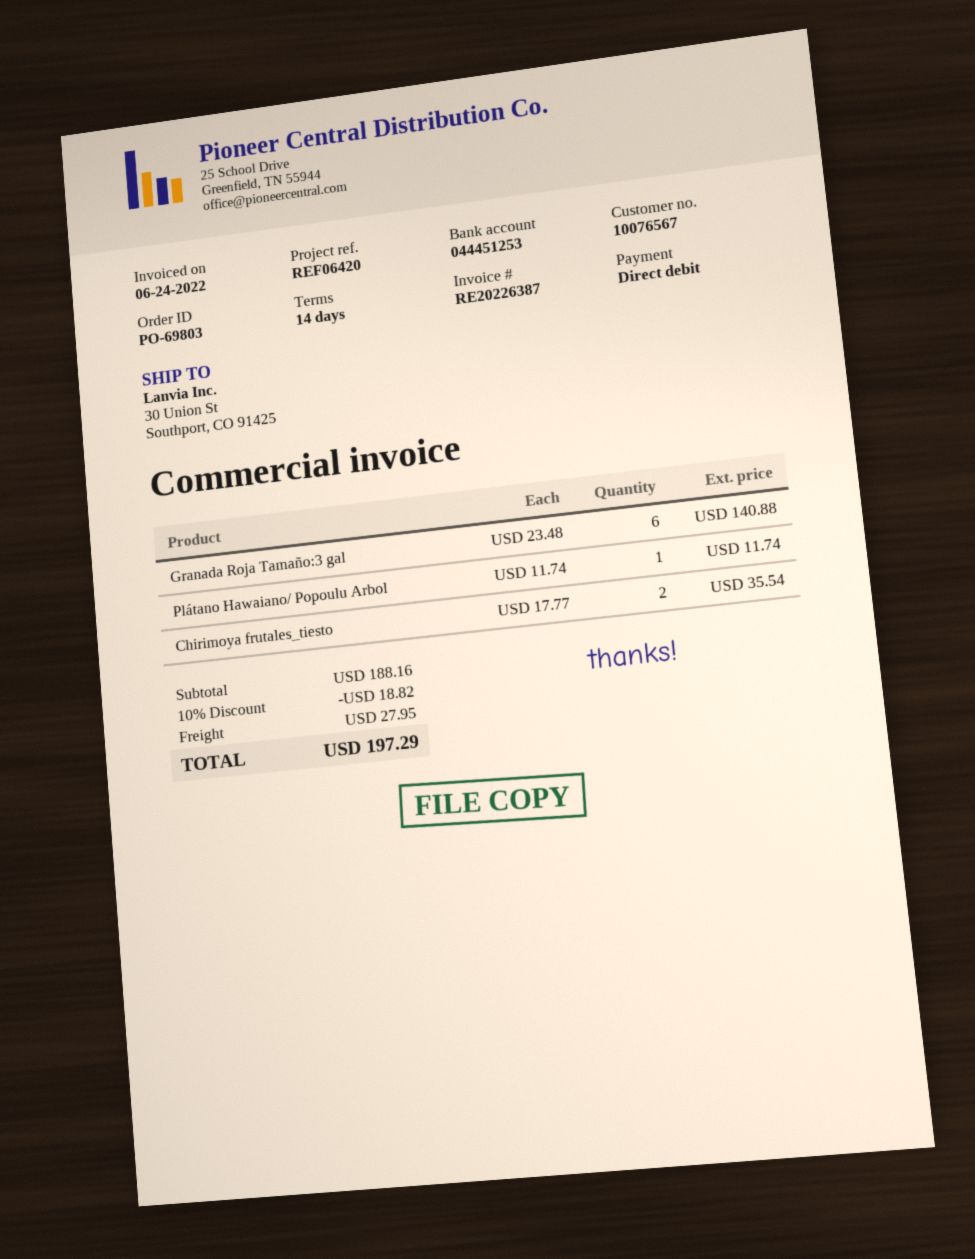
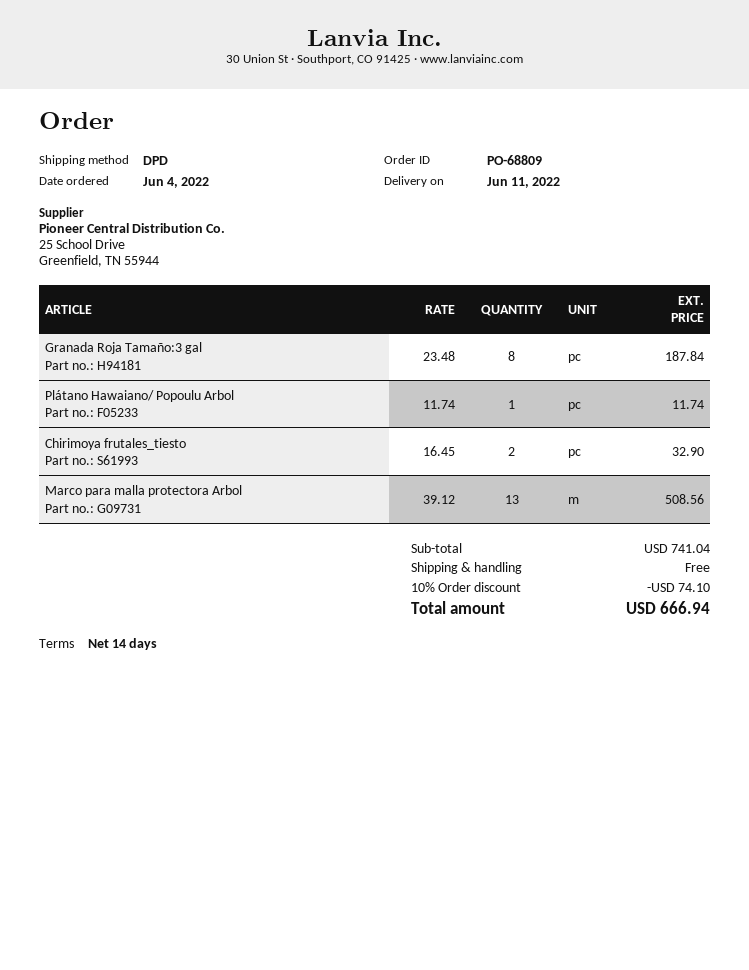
order number: PO-69803 -> PO-68809
Granada Roja Tamaño:3 gal: 6 x 23.48 = 140.88 -> 8 x 23.48 = 187.84
Chirimoya frutales_tiesto: 2 x 17.77 = 35.54 -> 2 x 16.45 = 32.90
Marco para malla protectora Arbol: none -> 13 x 39.12 = 508.56
subtotal: 188.16 -> 741.04
discount: 10% = 18.82 -> 10% = 74.10
shipping: 27.95 -> 0.00
total: 197.29 -> 666.94

